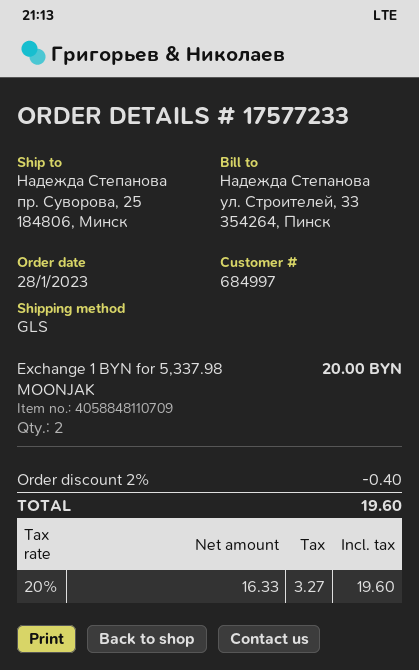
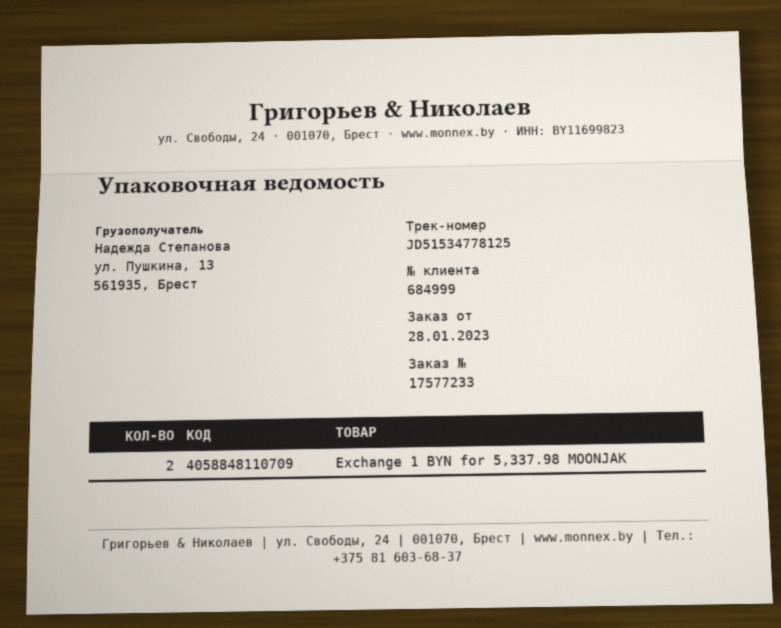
customer number: 684997 -> 684999
ship to: пр. Суворова, 25, 184806, Минск -> ул. Пушкина, 13, 561935, Брест

